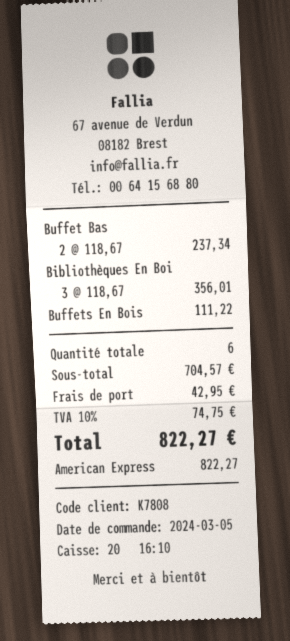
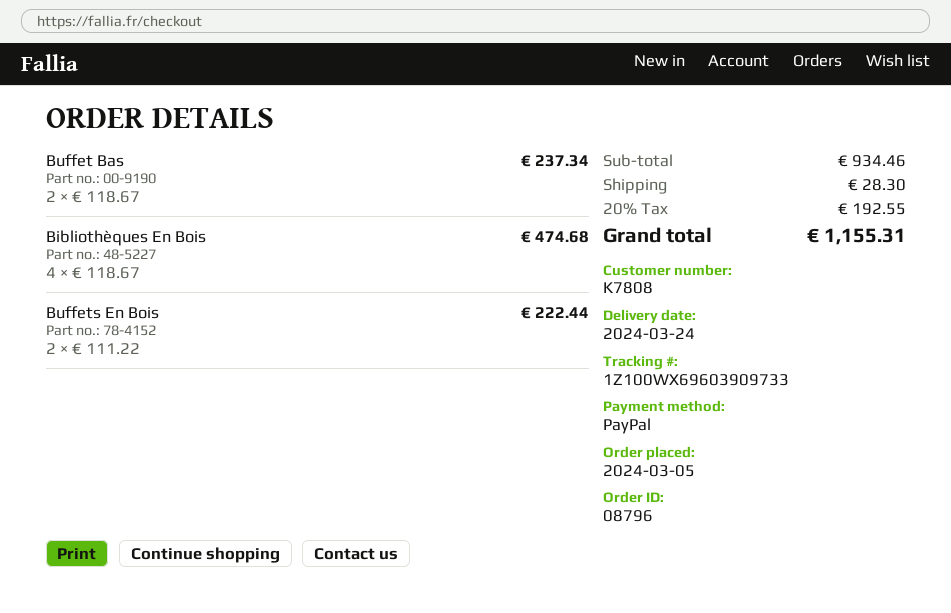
payment method: American Express -> PayPal
Bibliothèques En Boi: 3 x 118.67 = 356.01 -> 4 x 118.67 = 474.68
Buffets En Bois: 1 x 111.22 = 111.22 -> 2 x 111.22 = 222.44
subtotal: 704.57 -> 934.46
shipping: 42.95 -> 28.30
tax: 10% = 74.75 -> 20% = 192.55
total: 822.27 -> 1155.31

